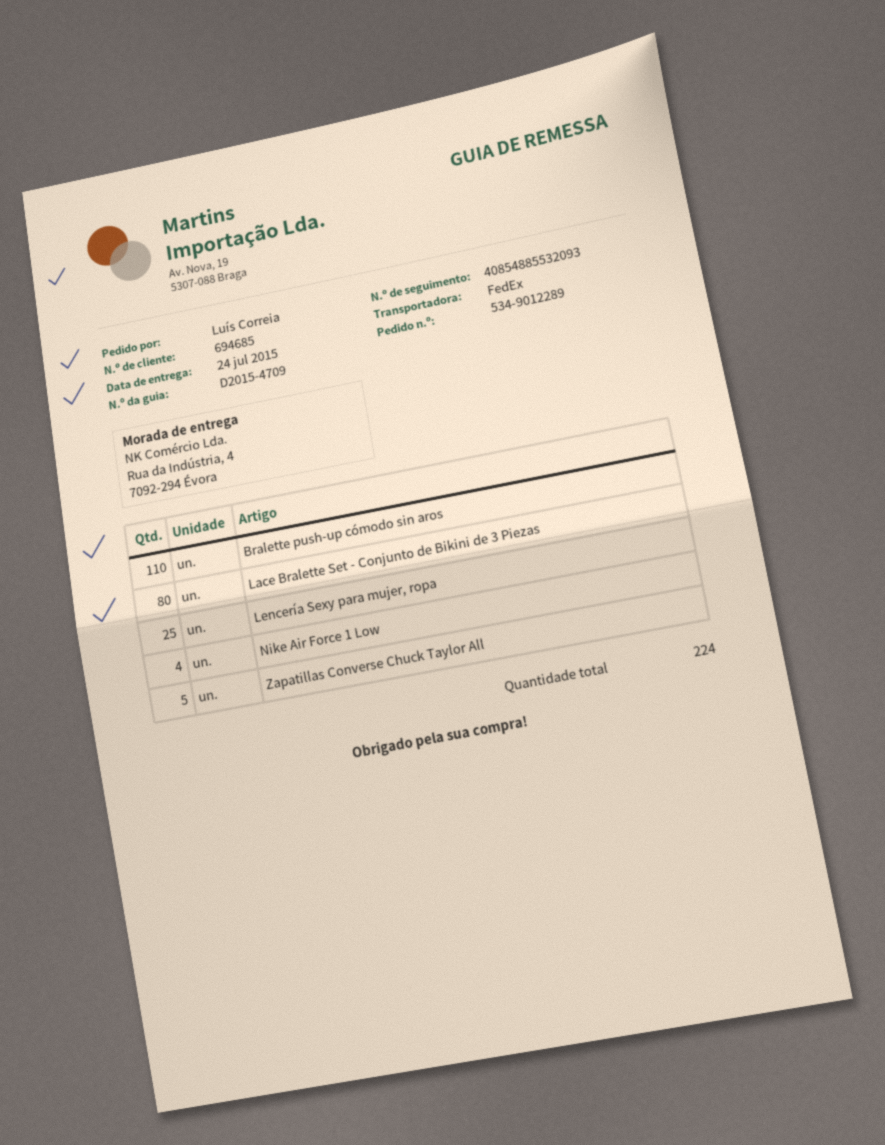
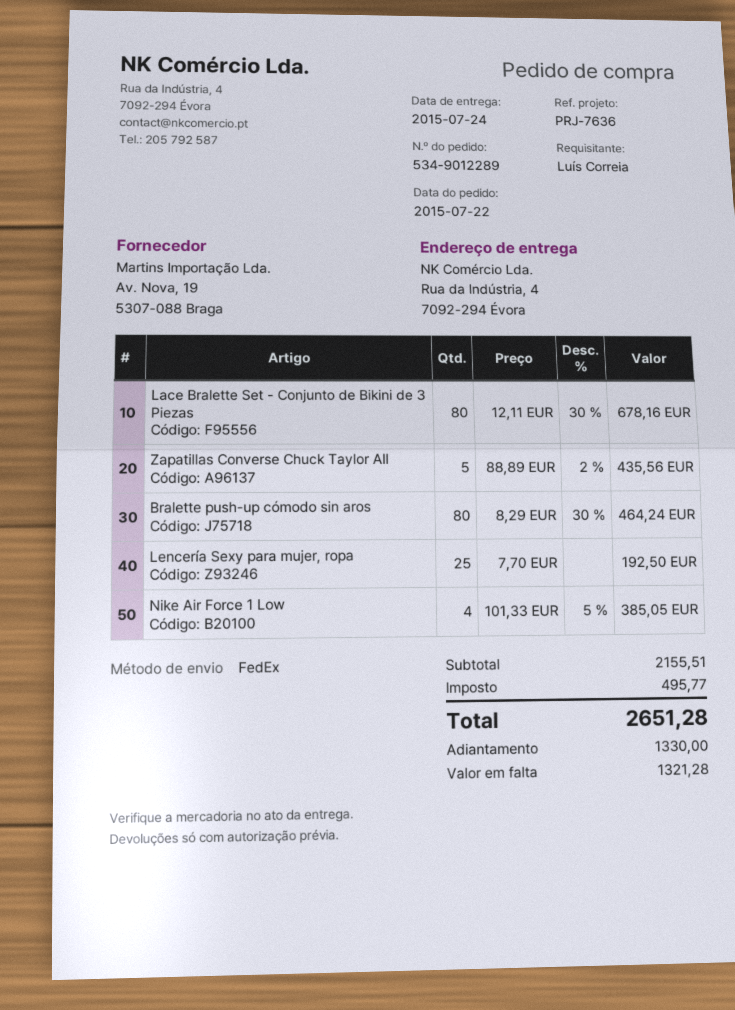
Bralette push-up cómodo sin aros: 110 -> 80

